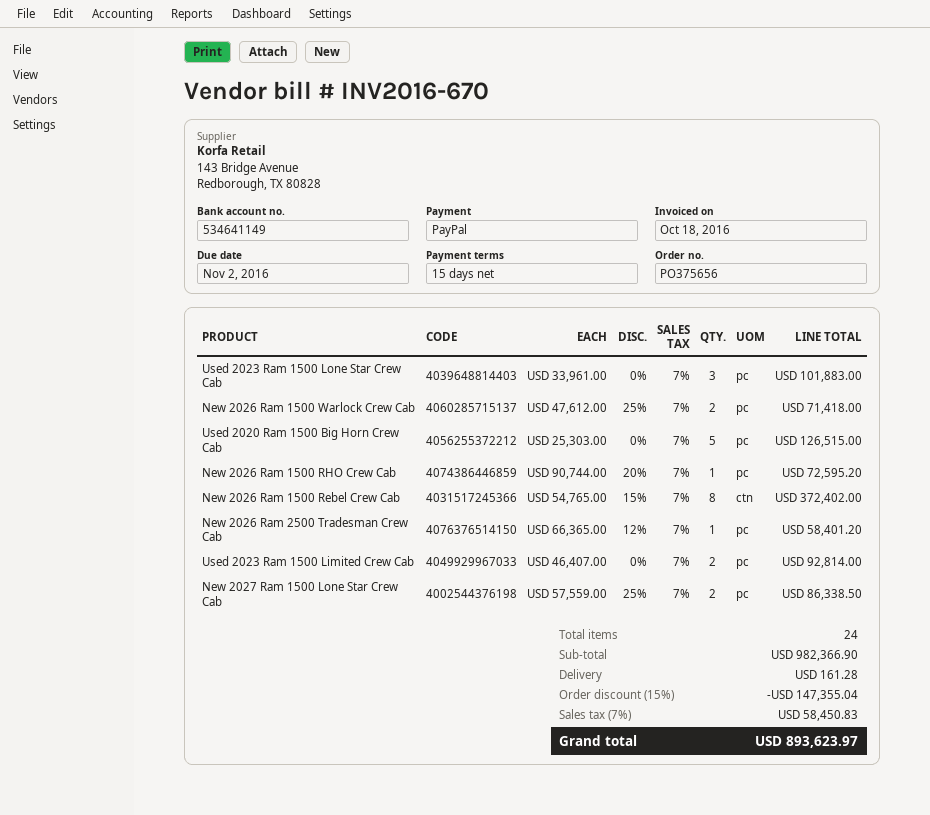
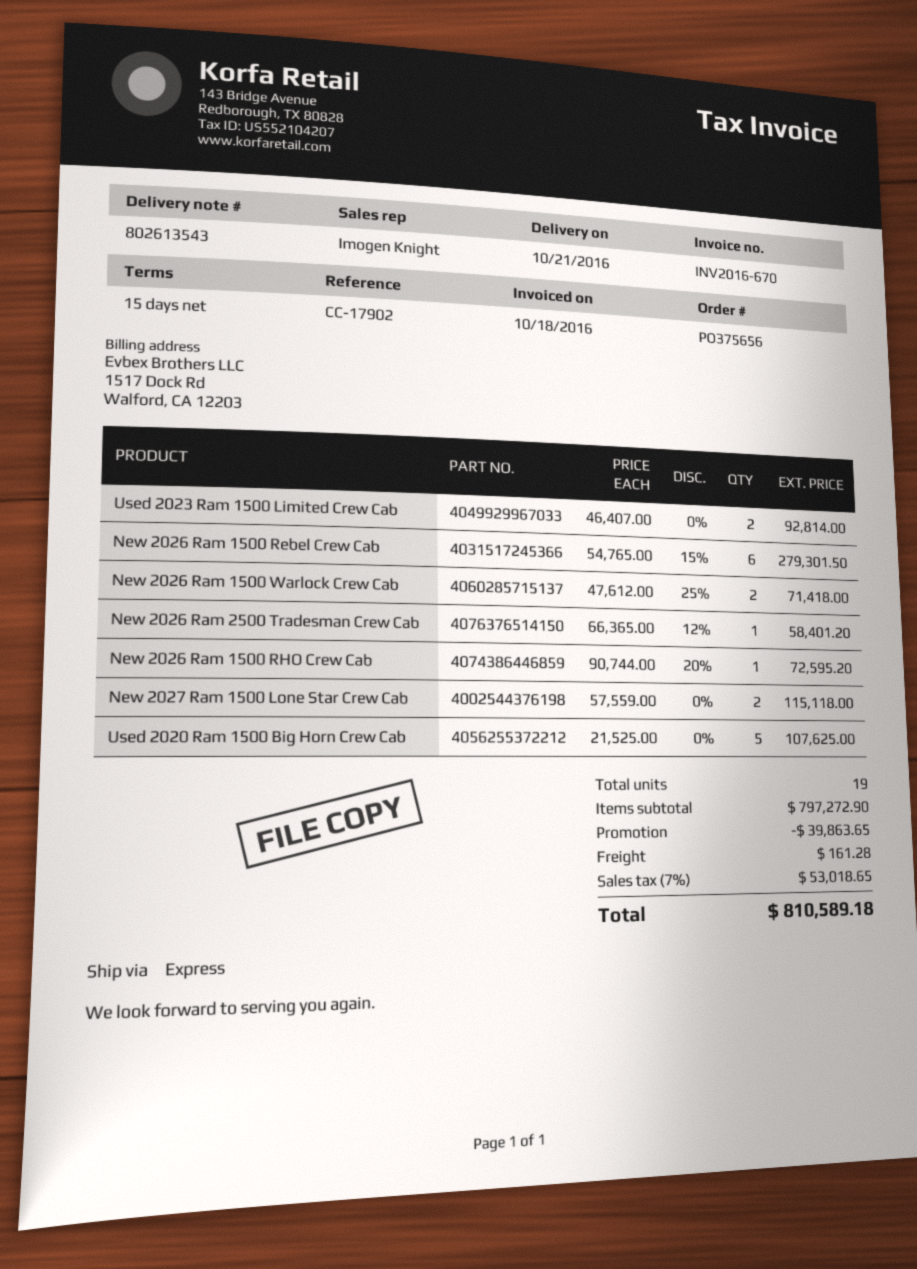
Used 2023 Ram 1500 Lone Star Crew Cab: 3 x 33961.00 = 101883.00 -> none
Used 2020 Ram 1500 Big Horn Crew Cab: 5 x 25303.00 = 126515.00 -> 5 x 21525.00 = 107625.00
New 2026 Ram 1500 Rebel Crew Cab: 8 x 54765.00 - 15% = 372402.00 -> 6 x 54765.00 - 15% = 279301.50
New 2027 Ram 1500 Lone Star Crew Cab: 2 x 57559.00 - 25% = 86338.50 -> 2 x 57559.00 = 115118.00
total quantity: 24 -> 19
subtotal: 982366.90 -> 797272.90
discount: 147355.04 -> 39863.65
tax: 7% = 58450.83 -> 7% = 53018.65
total: 893623.97 -> 810589.18

